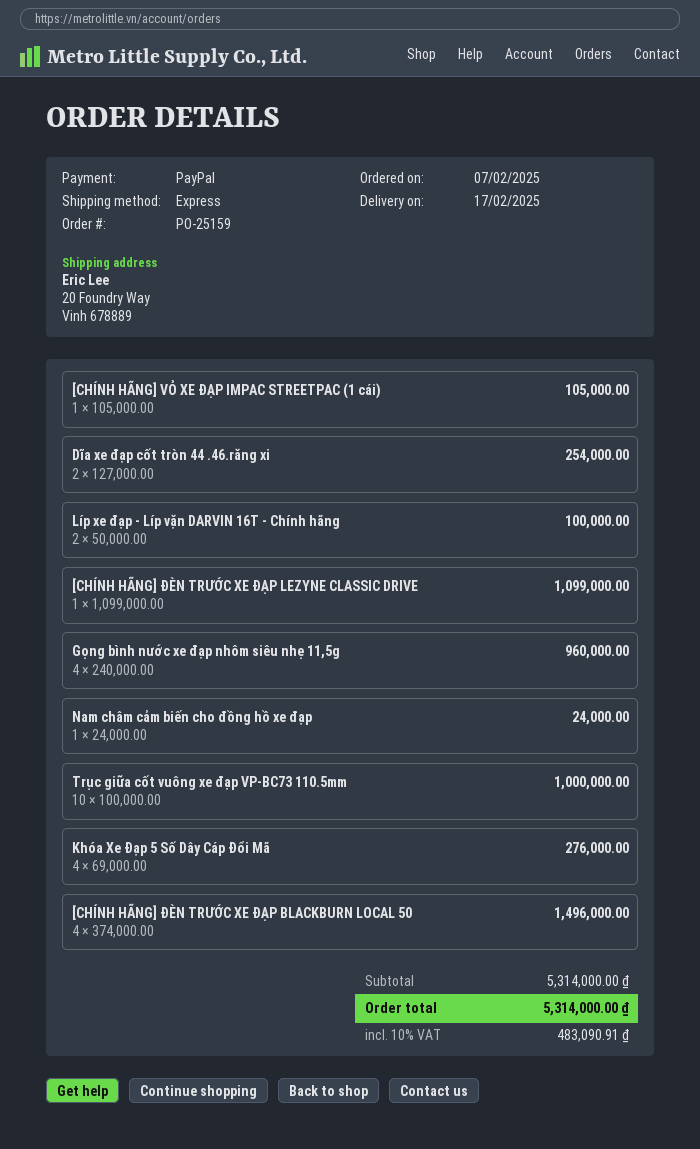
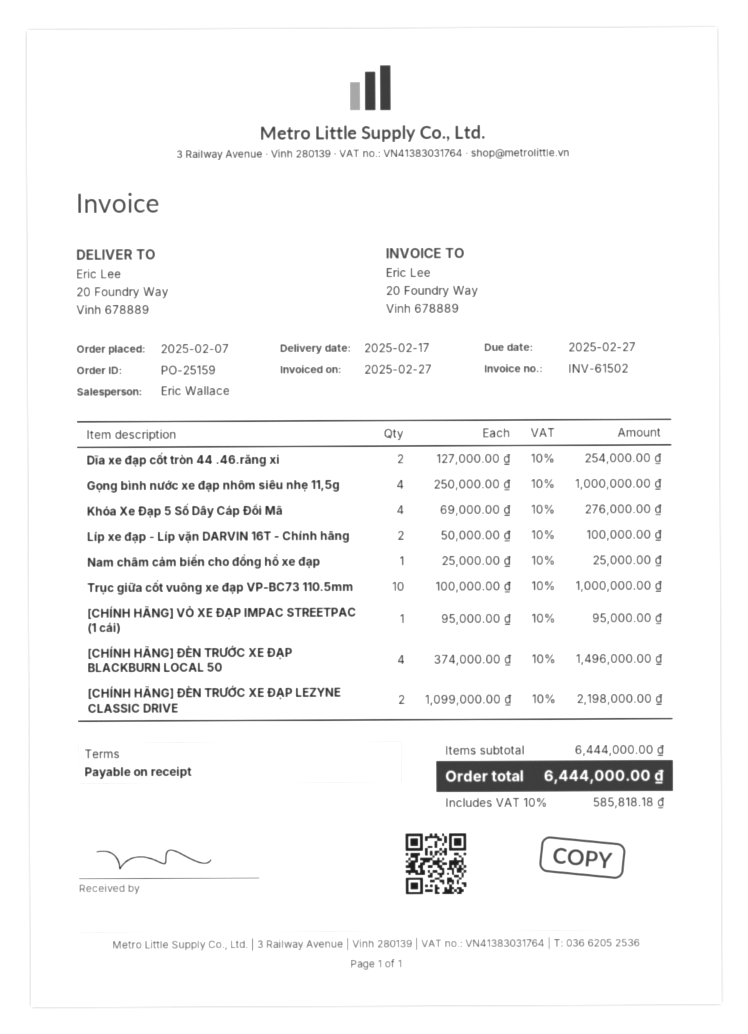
[CHÍNH HÃNG] VỎ XE ĐẠP IMPAC STREETPAC (1 cái): 1 x 105000.00 = 105000.00 -> 1 x 95000.00 = 95000.00
[CHÍNH HÃNG] ĐÈN TRƯỚC XE ĐẠP LEZYNE CLASSIC DRIVE: 1 x 1099000.00 = 1099000.00 -> 2 x 1099000.00 = 2198000.00
Gọng bình nước xe đạp nhôm siêu nhẹ 11,5g: 4 x 240000.00 = 960000.00 -> 4 x 250000.00 = 1000000.00
Nam châm cảm biến cho đồng hồ xe đạp: 1 x 24000.00 = 24000.00 -> 1 x 25000.00 = 25000.00
subtotal: 5314000.00 -> 6444000.00
tax: 10% = 483090.91 -> 10% = 585818.18
total: 5314000.00 -> 6444000.00

